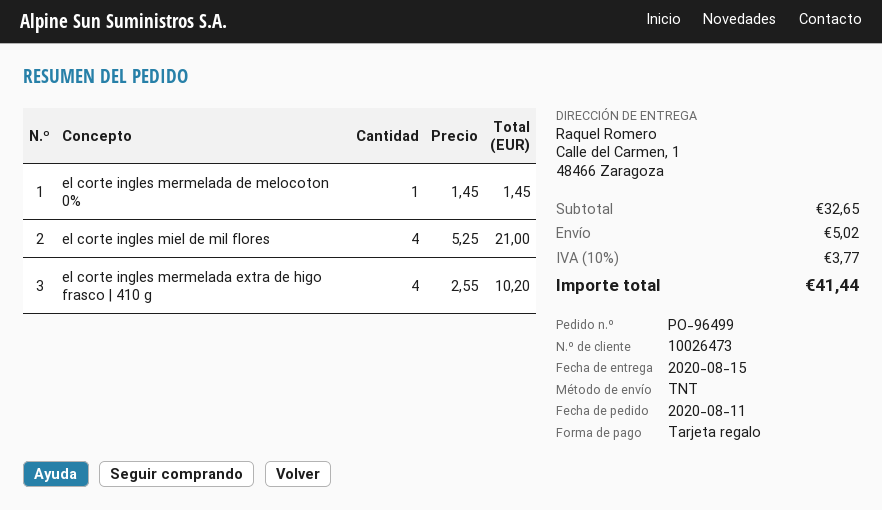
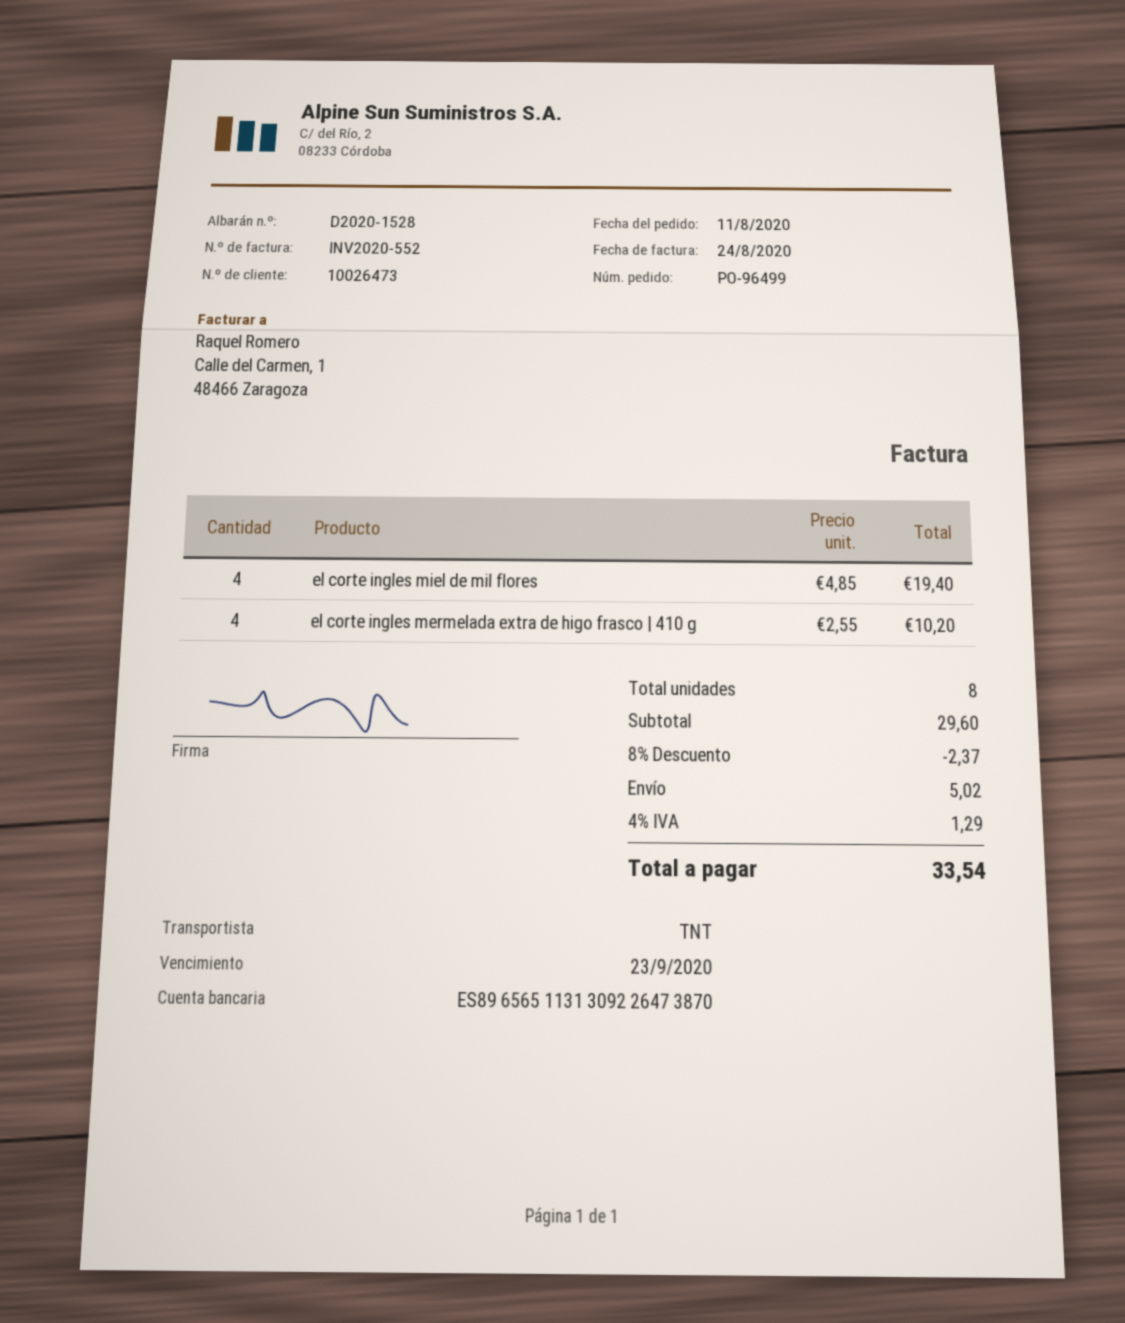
el corte ingles mermelada de melocoton 0%: 1 x 1.45 = 1.45 -> none
el corte ingles miel de mil flores: 4 x 5.25 = 21.00 -> 4 x 4.85 = 19.40
subtotal: 32.65 -> 29.60
discount: none -> 8% = 2.37
tax: 10% = 3.77 -> 4% = 1.29
total: 41.44 -> 33.54

